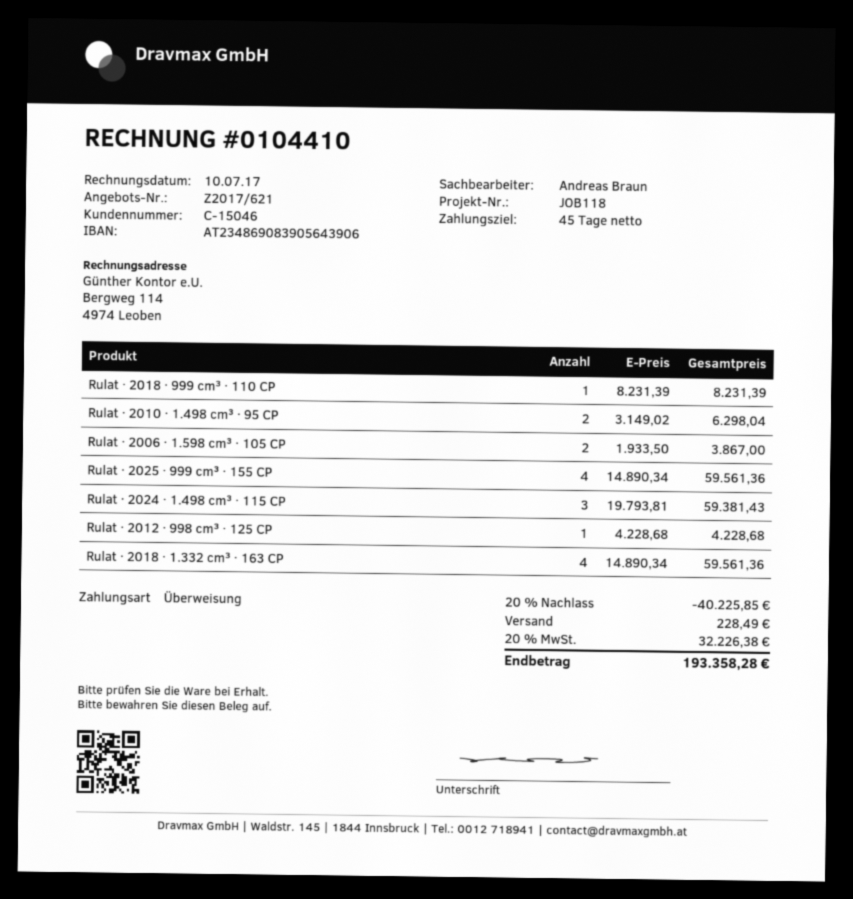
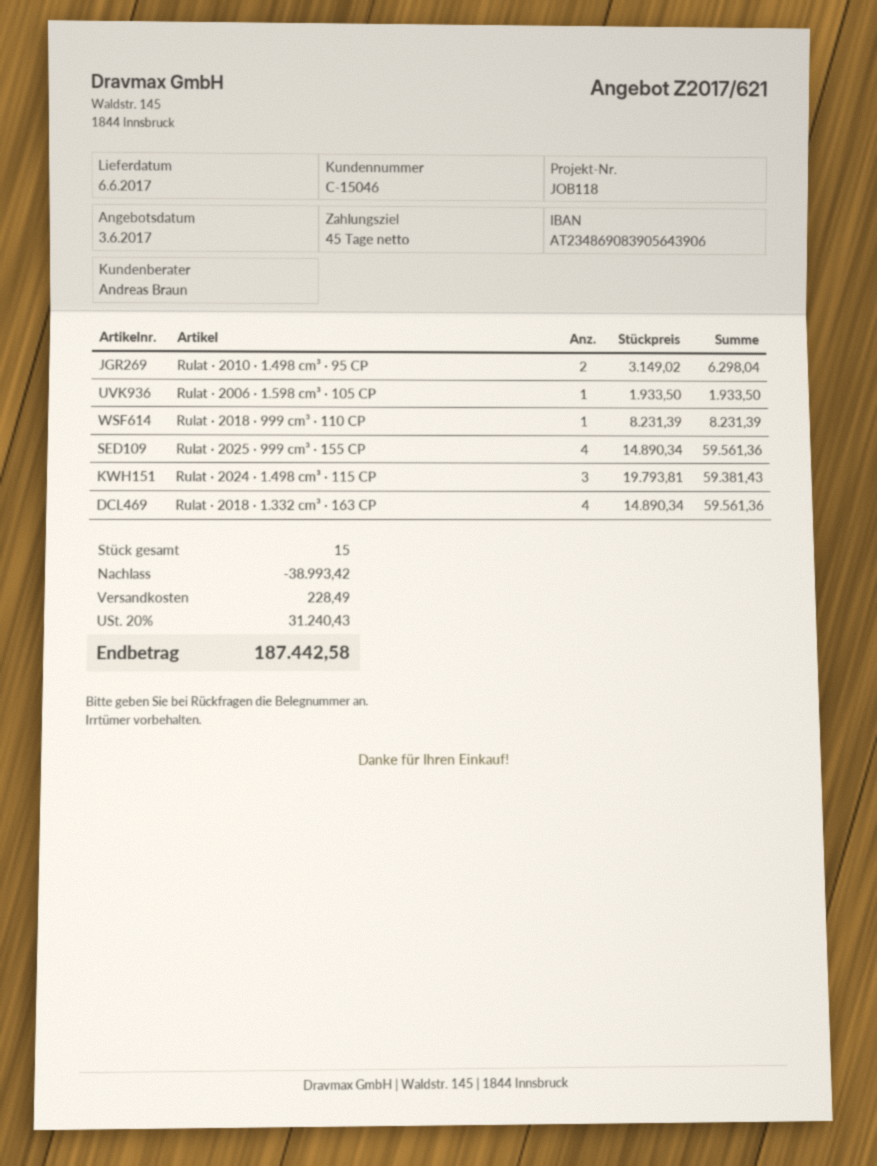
Rulat · 2006 · 1.598 cm³ · 105 CP: 2 x 1933.50 = 3867.00 -> 1 x 1933.50 = 1933.50
Rulat · 2012 · 998 cm³ · 125 CP: 1 x 4228.68 = 4228.68 -> none
discount: 40225.85 -> 38993.42
tax: 20% = 32226.38 -> 20% = 31240.43
total: 193358.28 -> 187442.58

